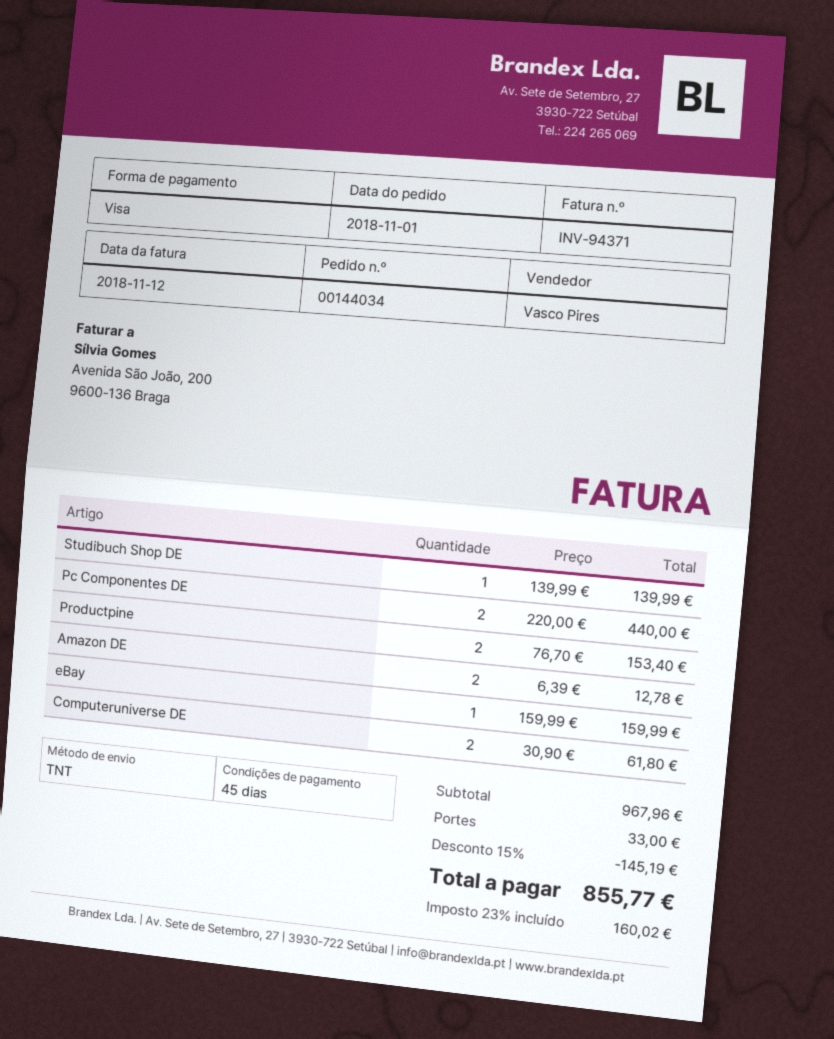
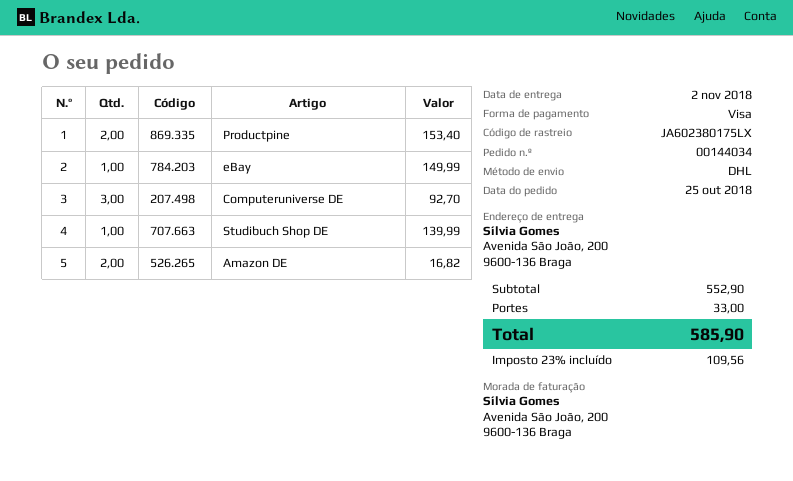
order date: 2018-11-01 -> 2018-10-25
shipping method: TNT -> DHL
Pc Componentes DE: 2 for 440.00 -> none
Amazon DE: 2 for 12.78 -> 2 for 16.82
eBay: 1 for 159.99 -> 1 for 149.99
Computeruniverse DE: 2 for 61.80 -> 3 for 92.70
subtotal: 967.96 -> 552.90
discount: 15% = 145.19 -> none
tax: 23% = 160.02 -> 23% = 109.56
total: 855.77 -> 585.90

